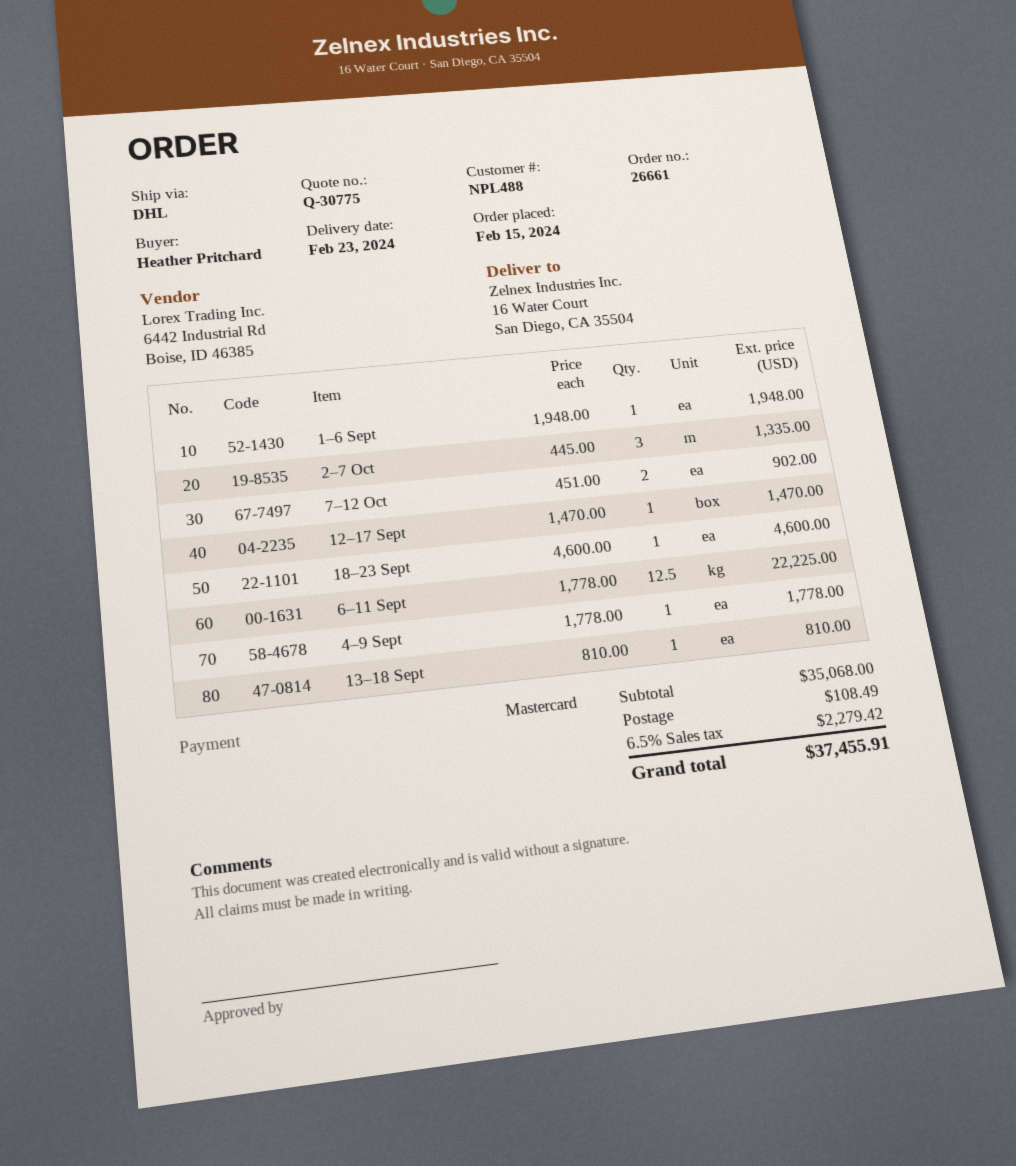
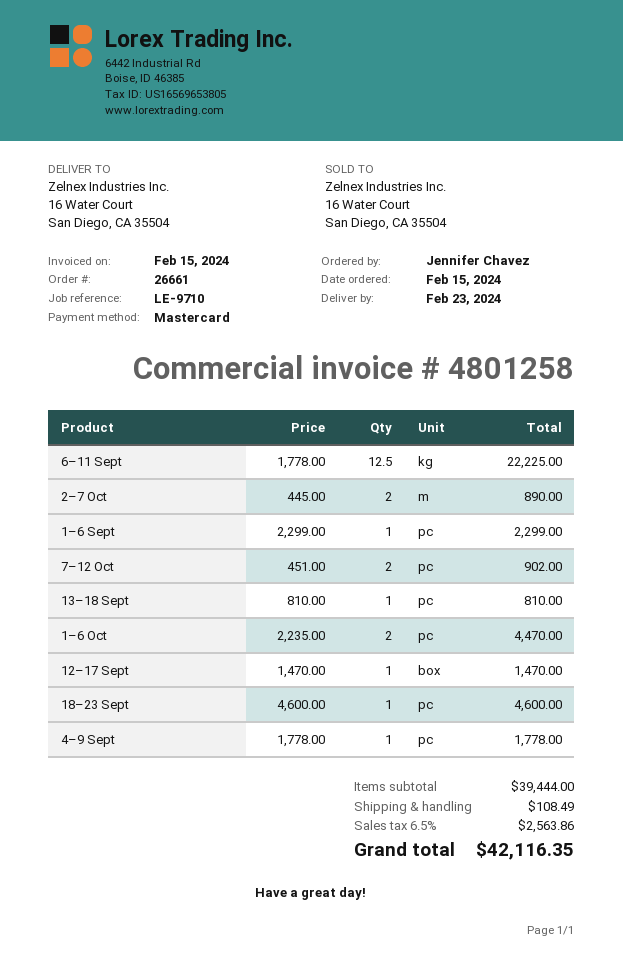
ordered by: Heather Pritchard -> Jennifer Chavez
1–6 Sept: 1 x 1948.00 = 1948.00 -> 1 x 2299.00 = 2299.00
2–7 Oct: 3 x 445.00 = 1335.00 -> 2 x 445.00 = 890.00
1–6 Oct: none -> 2 x 2235.00 = 4470.00
subtotal: 35068.00 -> 39444.00
tax: 6.5% = 2279.42 -> 6.5% = 2563.86
total: 37455.91 -> 42116.35

